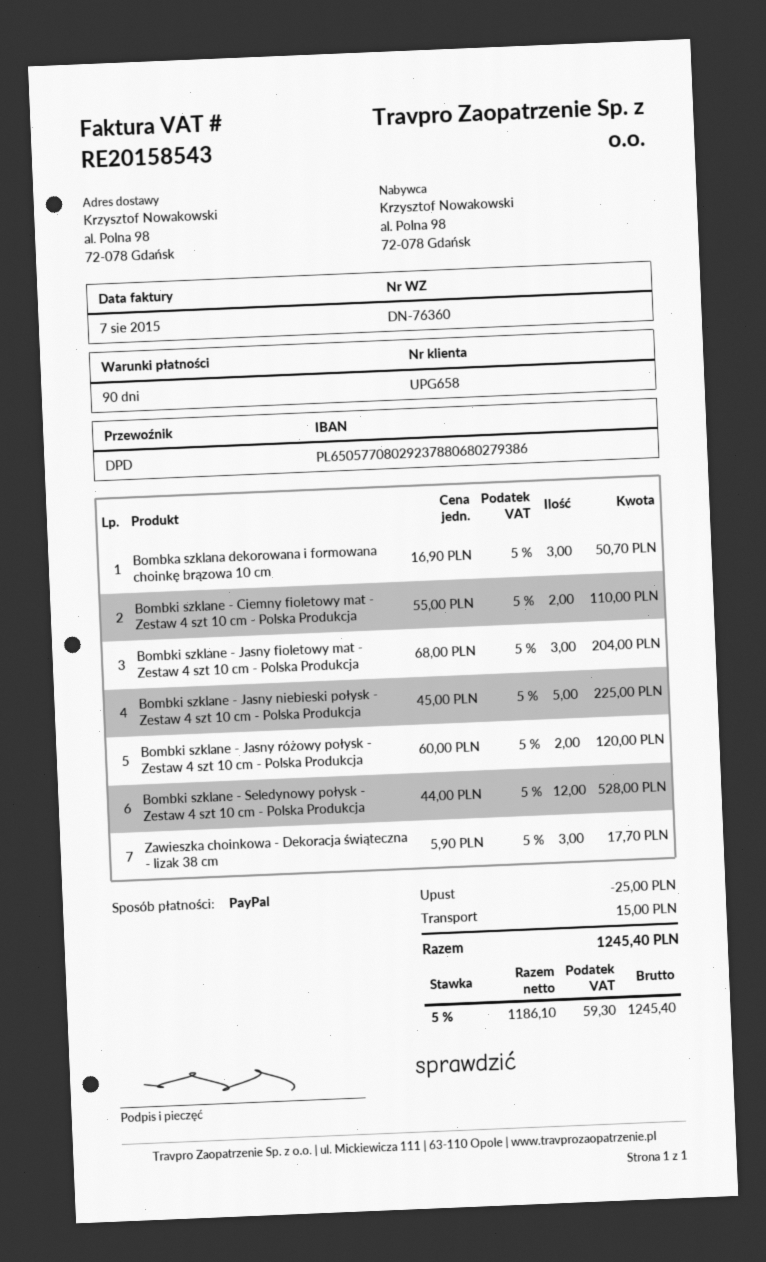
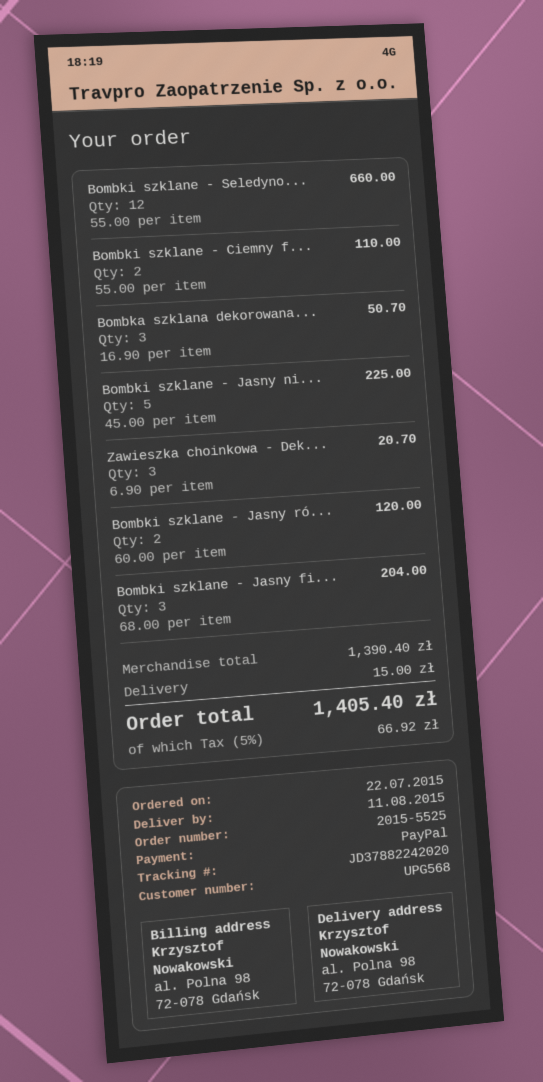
customer number: UPG658 -> UPG568
Bombki szklane - Seledynowy połysk - Zestaw 4 szt 10 cm - Polska Produkcja: 12 x 44.00 = 528.00 -> 12 x 55.00 = 660.00
Zawieszka choinkowa - Dekoracja świąteczna - lizak 38 cm: 3 x 5.90 = 17.70 -> 3 x 6.90 = 20.70
discount: 25.00 -> none
tax: 5% = 59.30 -> 5% = 66.92
total: 1245.40 -> 1405.40

